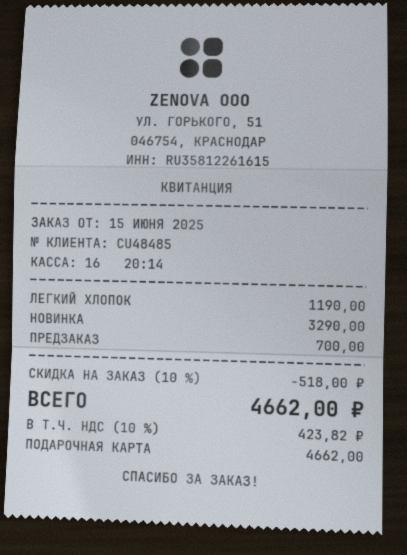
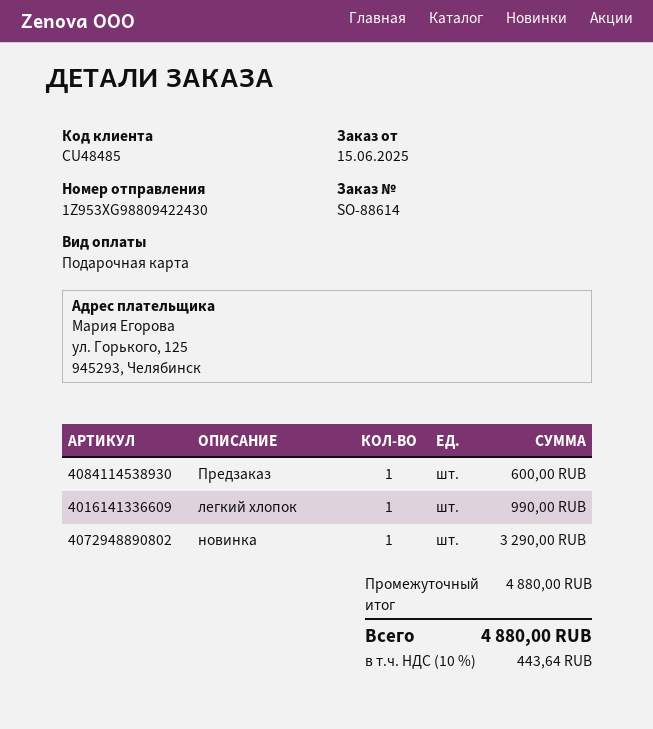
ЛЕГКИЙ ХЛОПОК: 1 for 1190.00 -> 1 for 990.00
ПРЕДЗАКАЗ: 1 for 700.00 -> 1 for 600.00
discount: 10% = 518.00 -> none
tax: 10% = 423.82 -> 10% = 443.64
total: 4662.00 -> 4880.00

